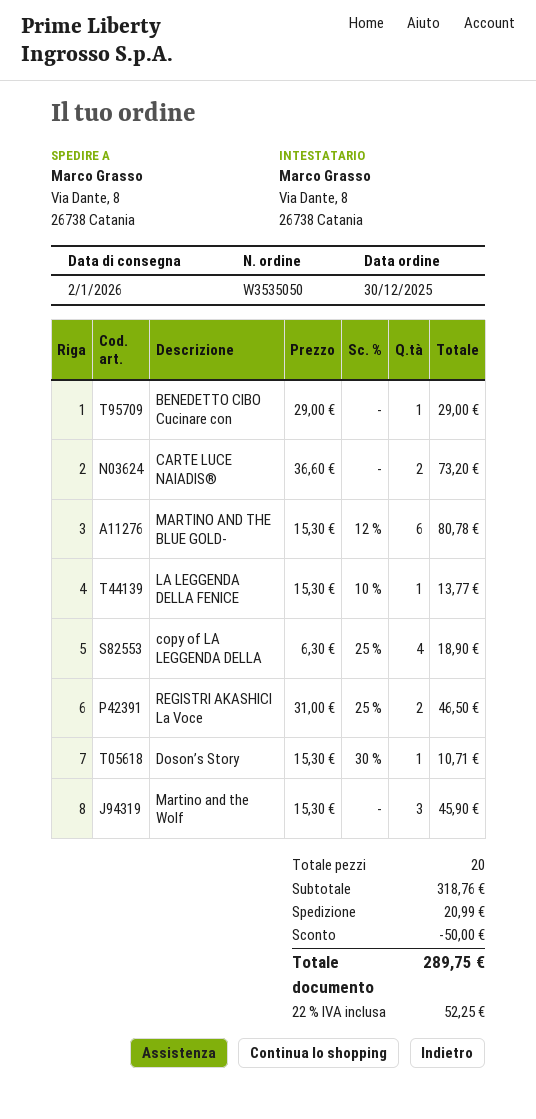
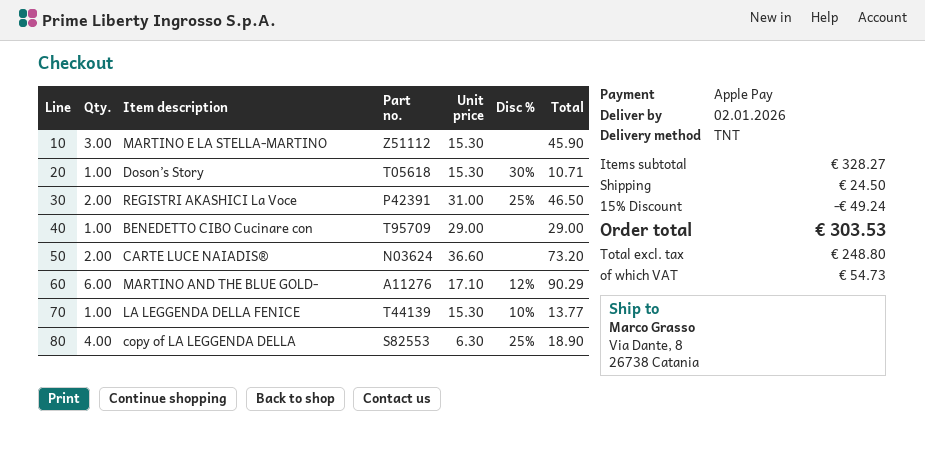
MARTINO AND THE BLUE GOLD-: 6 x 15.30 - 12% = 80.78 -> 6 x 17.10 - 12% = 90.29
Martino and the Wolf: 3 x 15.30 = 45.90 -> none
MARTINO E LA STELLA-MARTINO: none -> 3 x 15.30 = 45.90
subtotal: 318.76 -> 328.27
discount: 50.00 -> 49.24
shipping: 20.99 -> 24.50
tax: 52.25 -> 54.73
total: 289.75 -> 303.53

